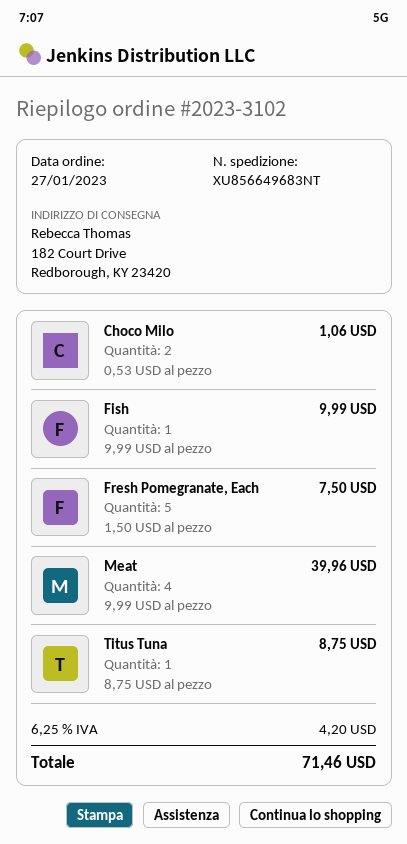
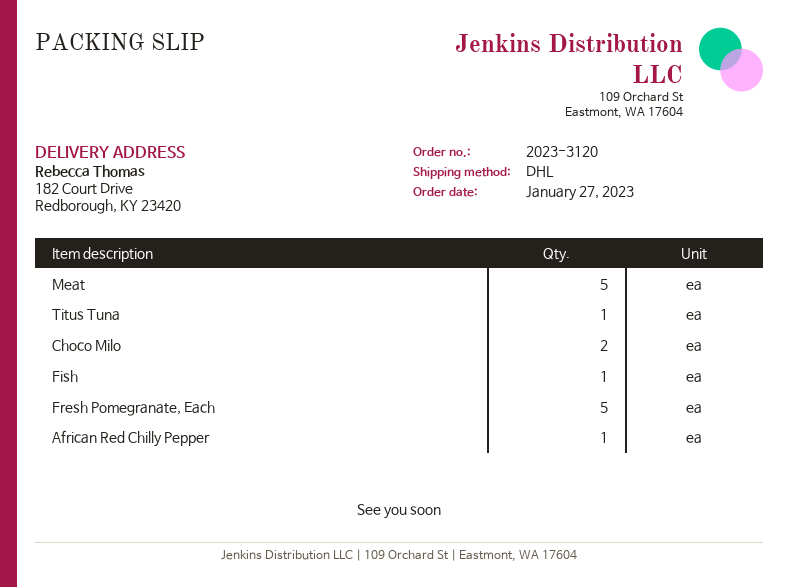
order number: 2023-3102 -> 2023-3120
Meat: 4 -> 5
African Red Chilly Pepper: none -> 1

